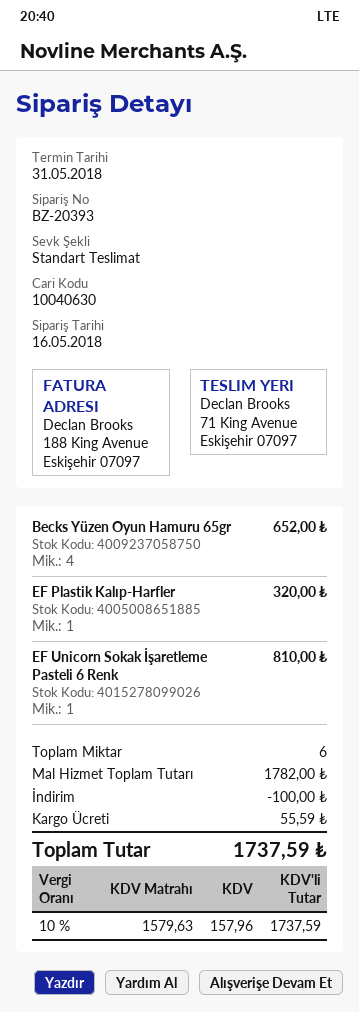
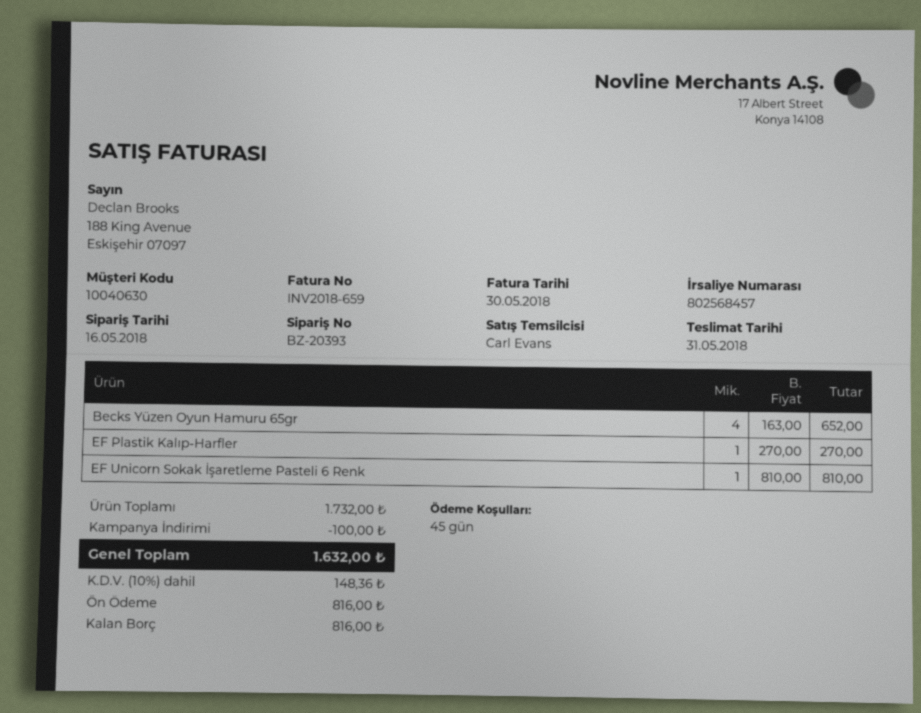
EF Plastik Kalıp-Harfler: 1 for 320.00 -> 1 for 270.00
subtotal: 1782.00 -> 1732.00
shipping: 55.59 -> none
tax: 10% = 157.96 -> 10% = 148.36
total: 1737.59 -> 1632.00

